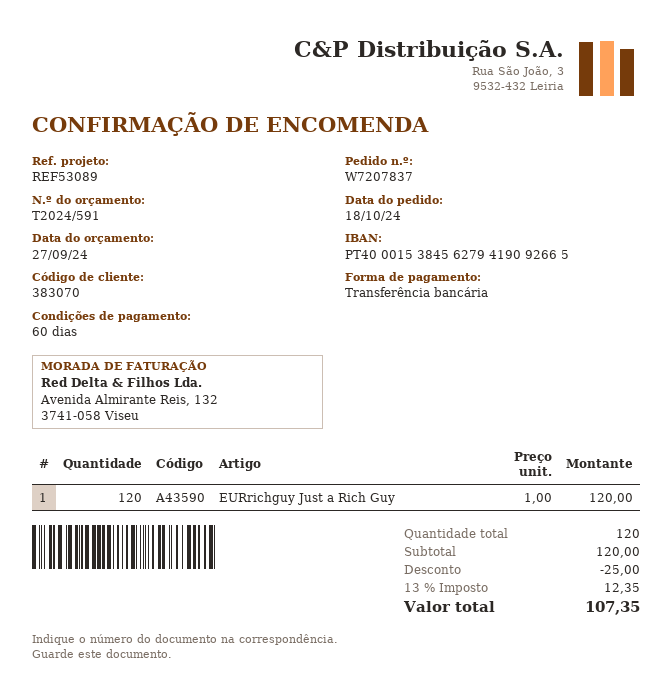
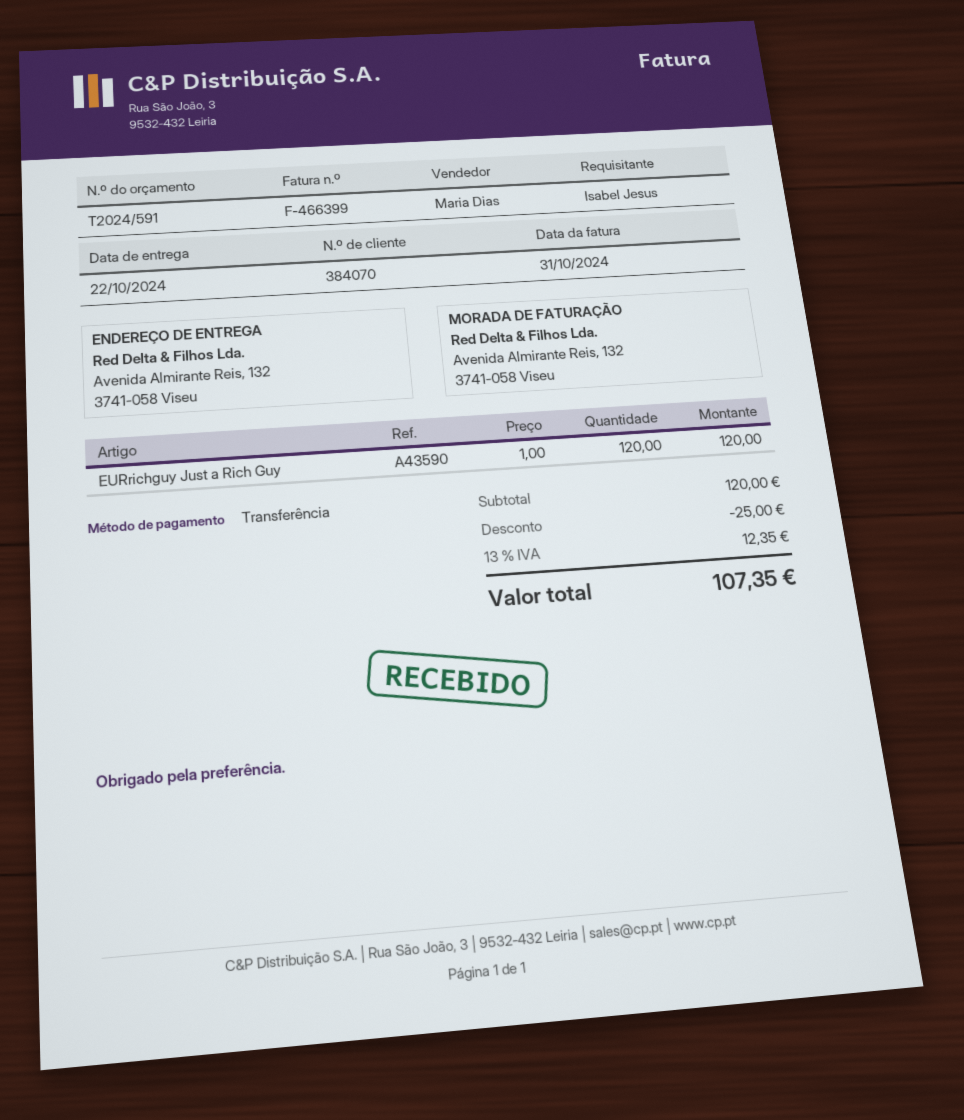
customer number: 383070 -> 384070

